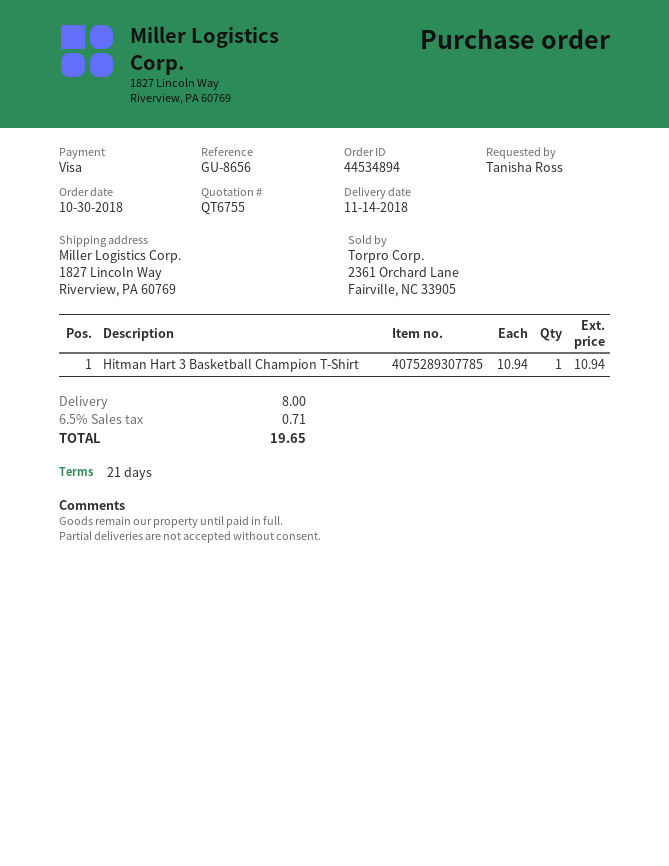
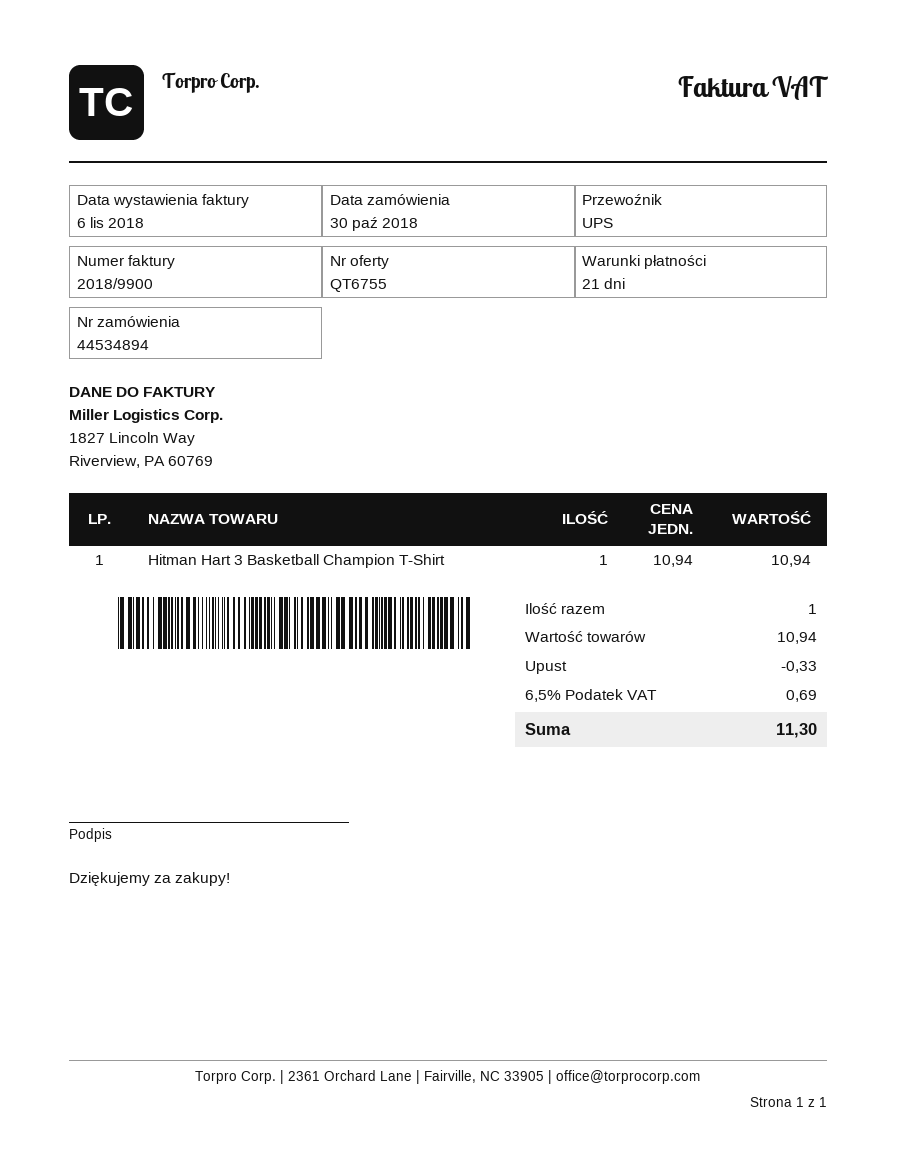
discount: none -> 0.33
shipping: 8.00 -> none
tax: 6.5% = 0.71 -> 6.5% = 0.69
total: 19.65 -> 11.30

